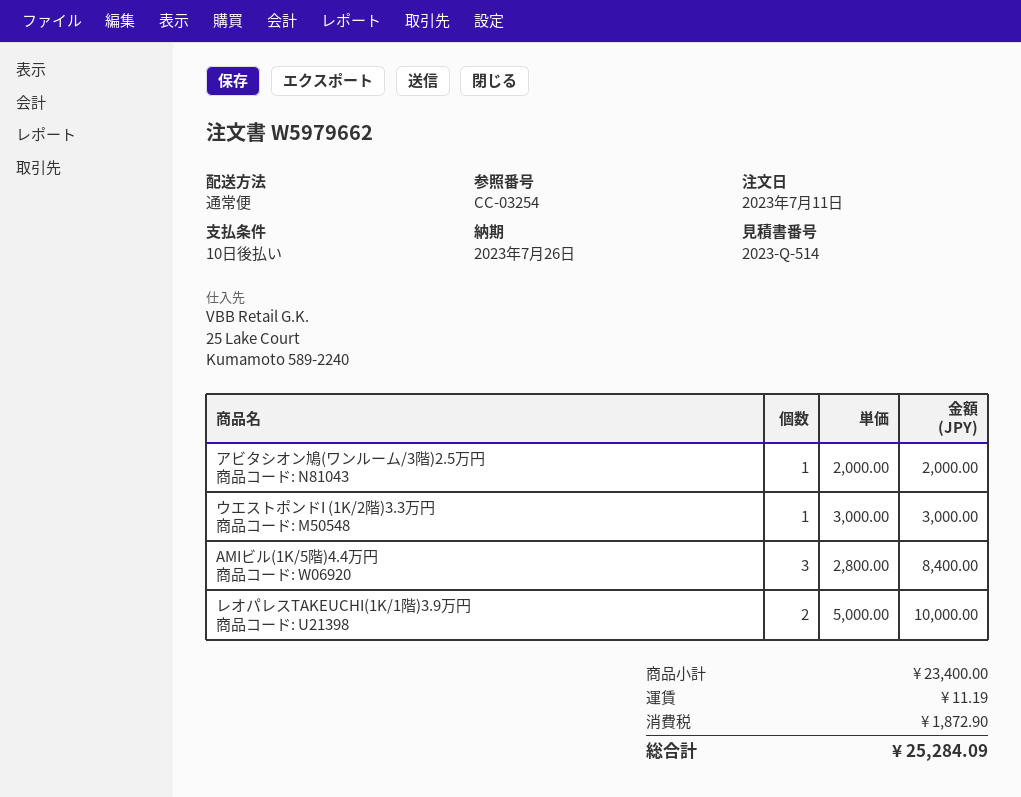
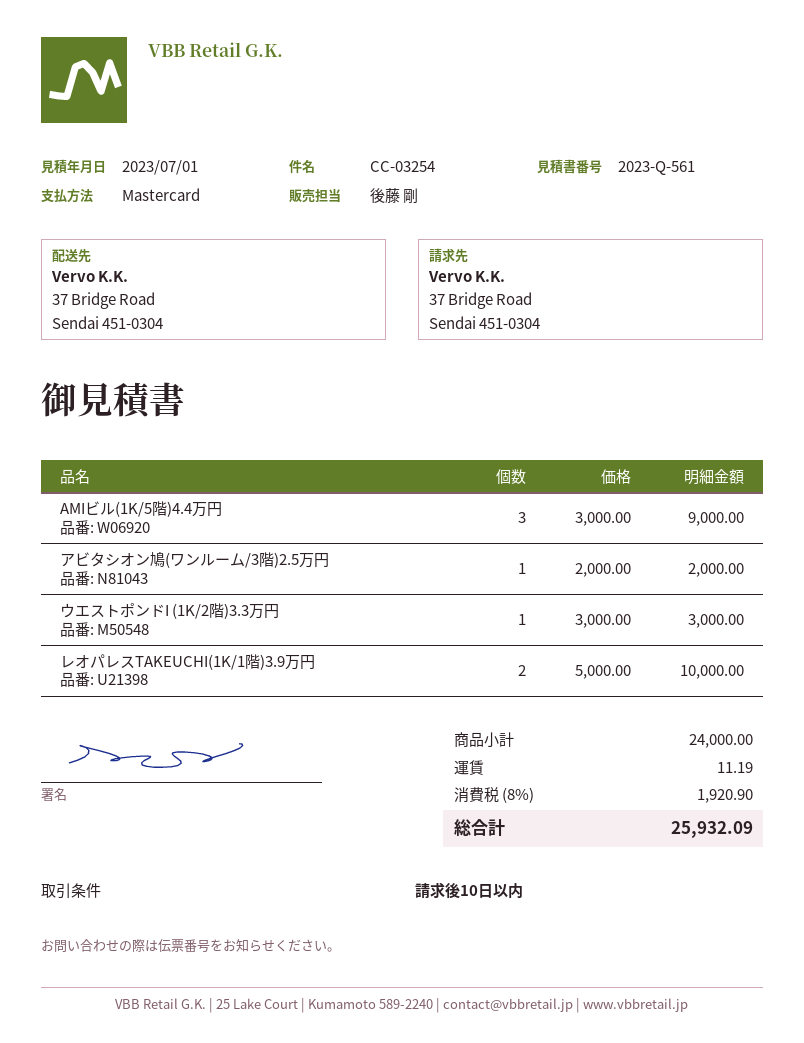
quote number: 2023-Q-514 -> 2023-Q-561
AMIビル(1K/5階)4.4万円: 3 x 2800.00 = 8400.00 -> 3 x 3000.00 = 9000.00
subtotal: 23400.00 -> 24000.00
tax: 1872.90 -> 1920.90
total: 25284.09 -> 25932.09

